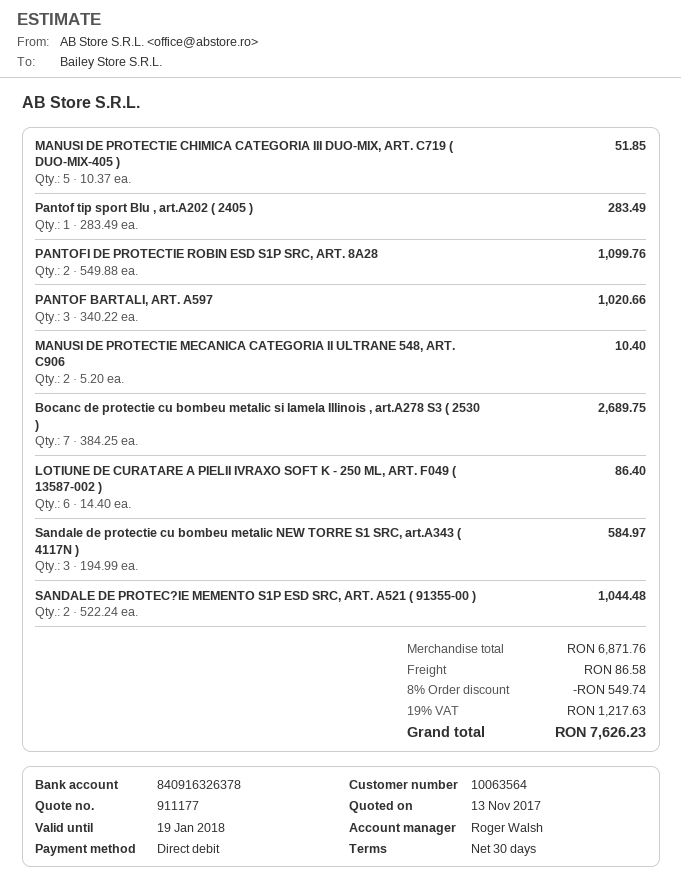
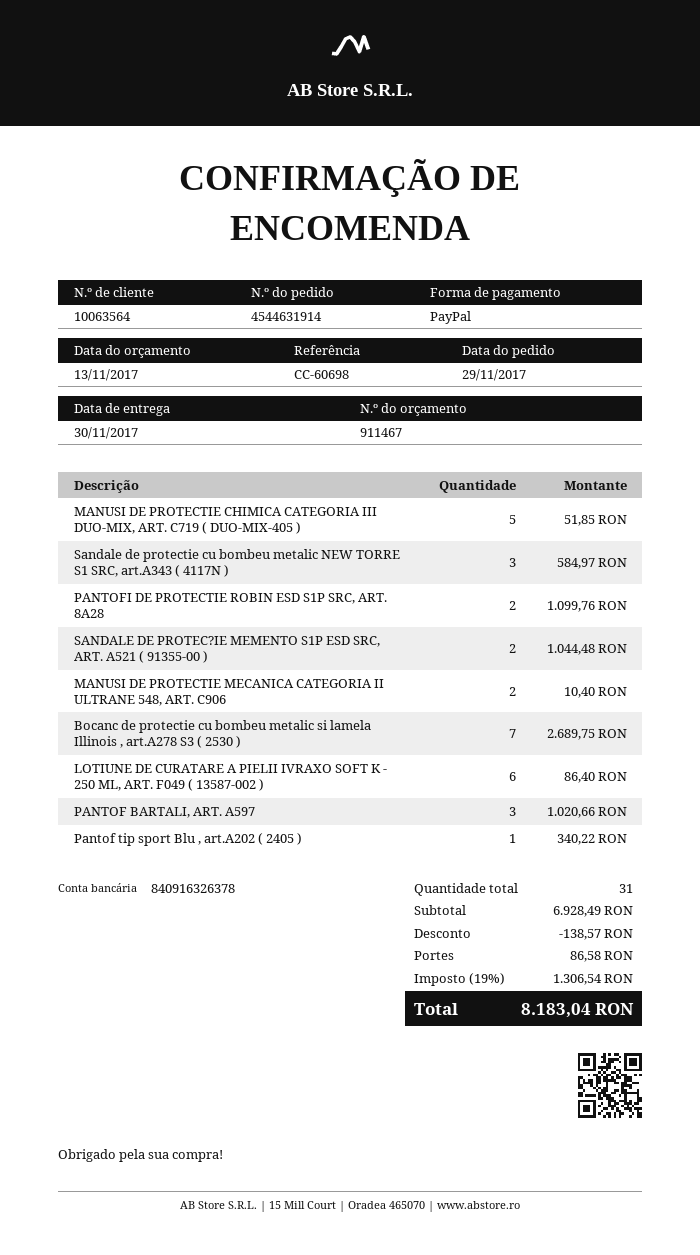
quote number: 911177 -> 911467
payment method: direct debit -> PayPal
Pantof tip sport Blu , art.A202 ( 2405 ): 1 for 283.49 -> 1 for 340.22
subtotal: 6871.76 -> 6928.49
discount: 549.74 -> 138.57
tax: 19% = 1217.63 -> 19% = 1306.54
total: 7626.23 -> 8183.04

